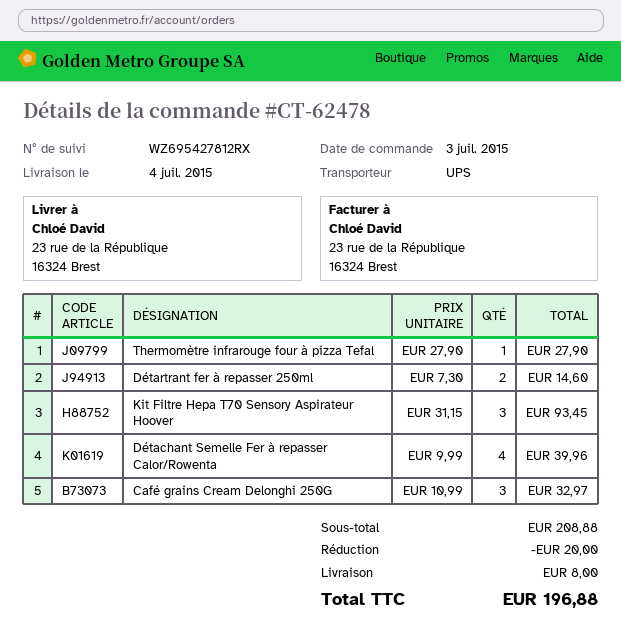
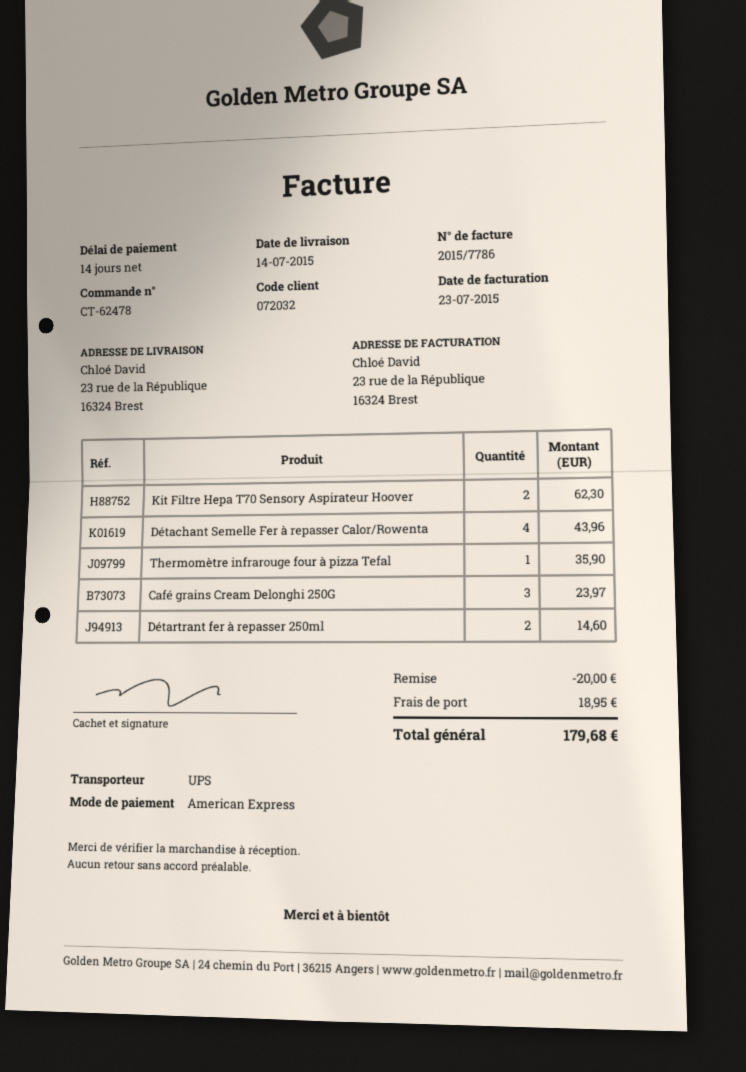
delivery date: 2015-07-04 -> 2015-07-14
Thermomètre infrarouge four à pizza Tefal: 1 for 27.90 -> 1 for 35.90
Kit Filtre Hepa T70 Sensory Aspirateur Hoover: 3 for 93.45 -> 2 for 62.30
Détachant Semelle Fer à repasser Calor/Rowenta: 4 for 39.96 -> 4 for 43.96
Café grains Cream Delonghi 250G: 3 for 32.97 -> 3 for 23.97
shipping: 8.00 -> 18.95
total: 196.88 -> 179.68

